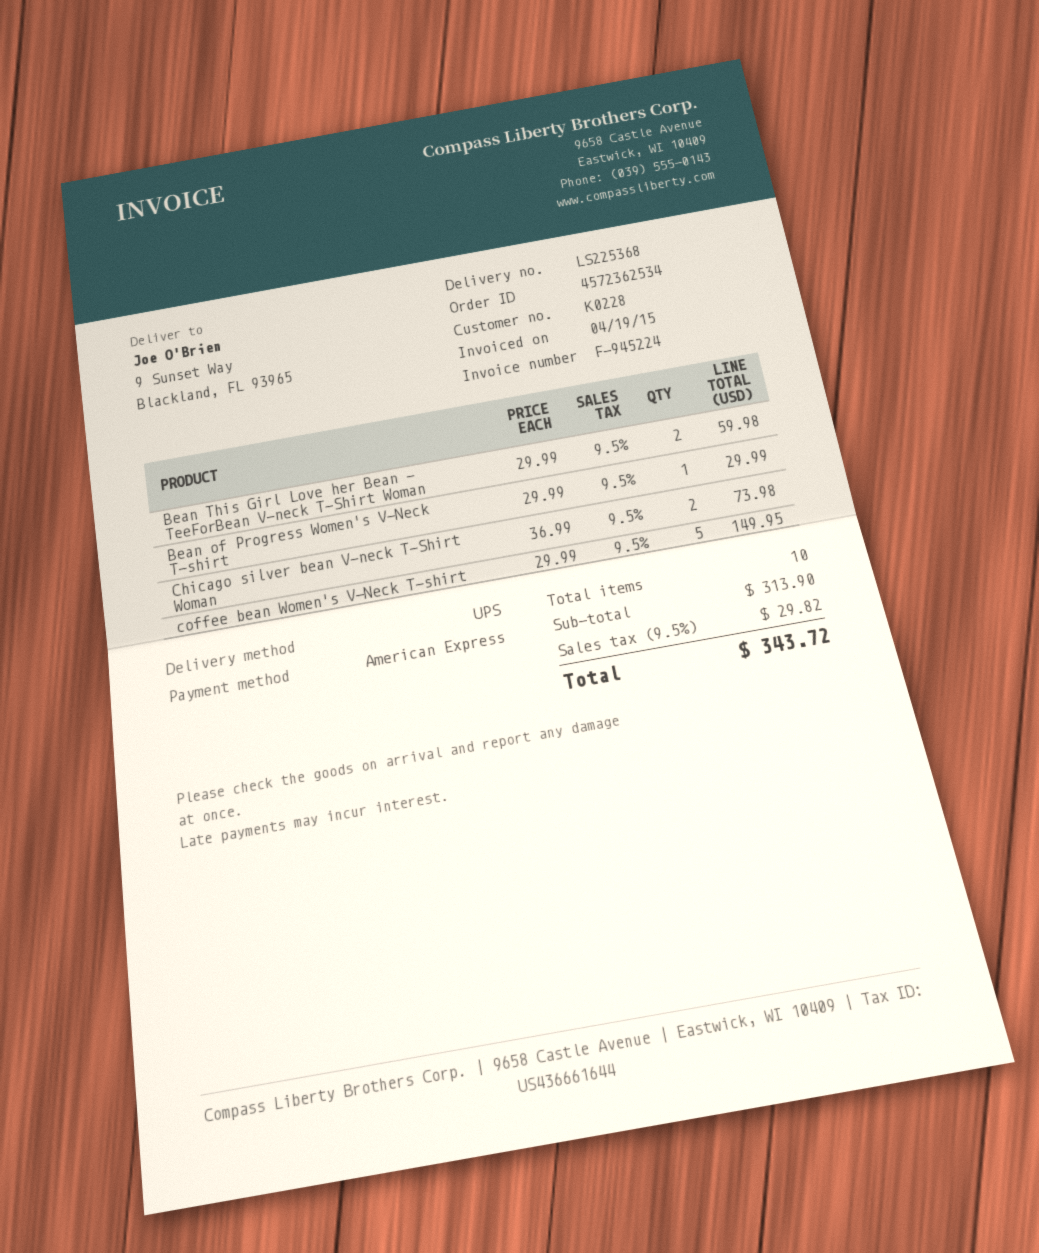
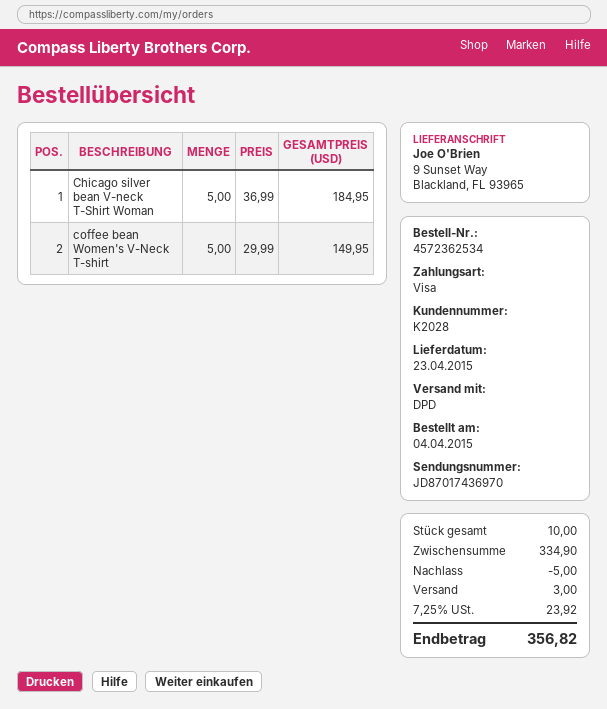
customer number: K0228 -> K2028
payment method: American Express -> Visa
shipping method: UPS -> DPD
Bean This Girl Love her Bean - TeeForBean V-neck T-Shirt Woman: 2 x 29.99 = 59.98 -> none
Bean of Progress Women's V-Neck T-shirt: 1 x 29.99 = 29.99 -> none
Chicago silver bean V-neck T-Shirt Woman: 2 x 36.99 = 73.98 -> 5 x 36.99 = 184.95
subtotal: 313.90 -> 334.90
discount: none -> 5.00
shipping: none -> 3.00
tax: 9.5% = 29.82 -> 7.25% = 23.92
total: 343.72 -> 356.82

